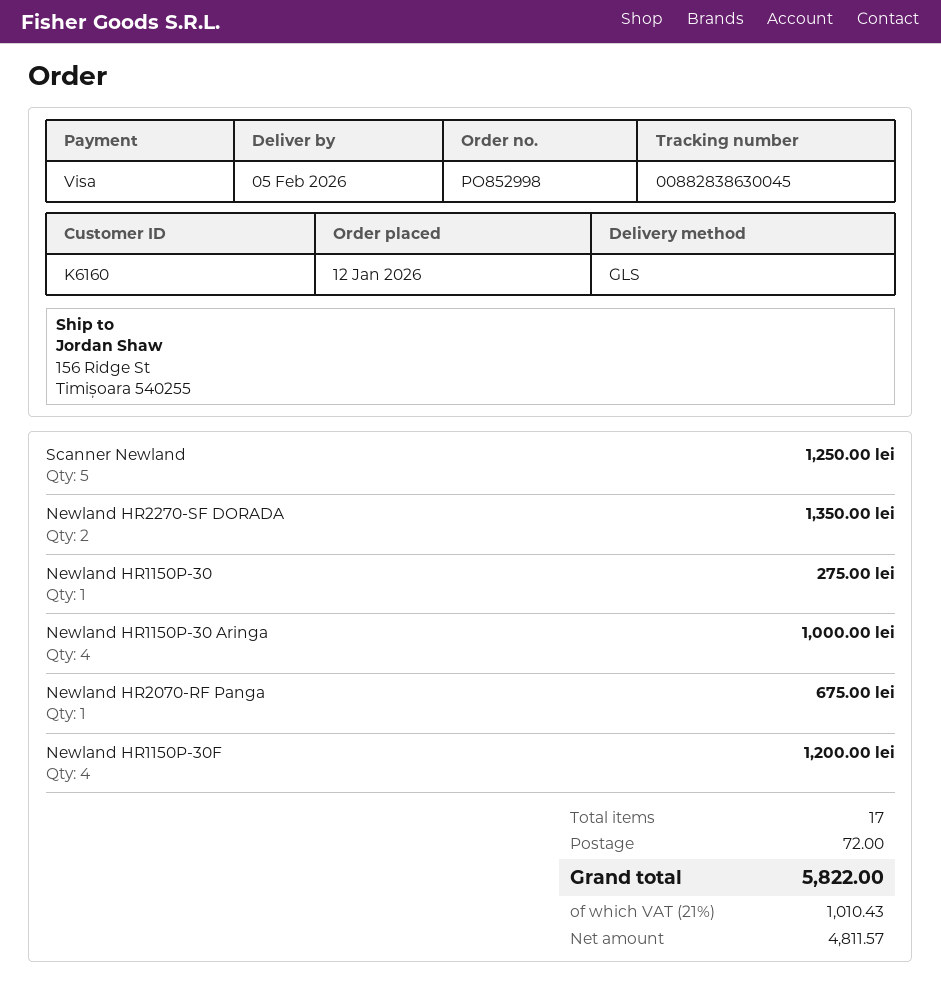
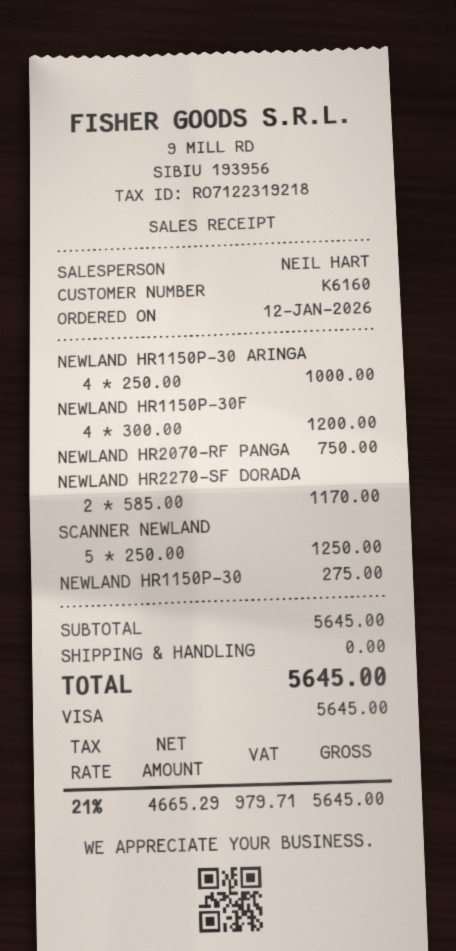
Newland HR2270-SF DORADA: 2 for 1350.00 -> 2 for 1170.00
Newland HR2070-RF Panga: 1 for 675.00 -> 1 for 750.00
shipping: 72.00 -> 0.00
net: 4811.57 -> 4665.29
tax: 21% = 1010.43 -> 21% = 979.71
total: 5822.00 -> 5645.00

